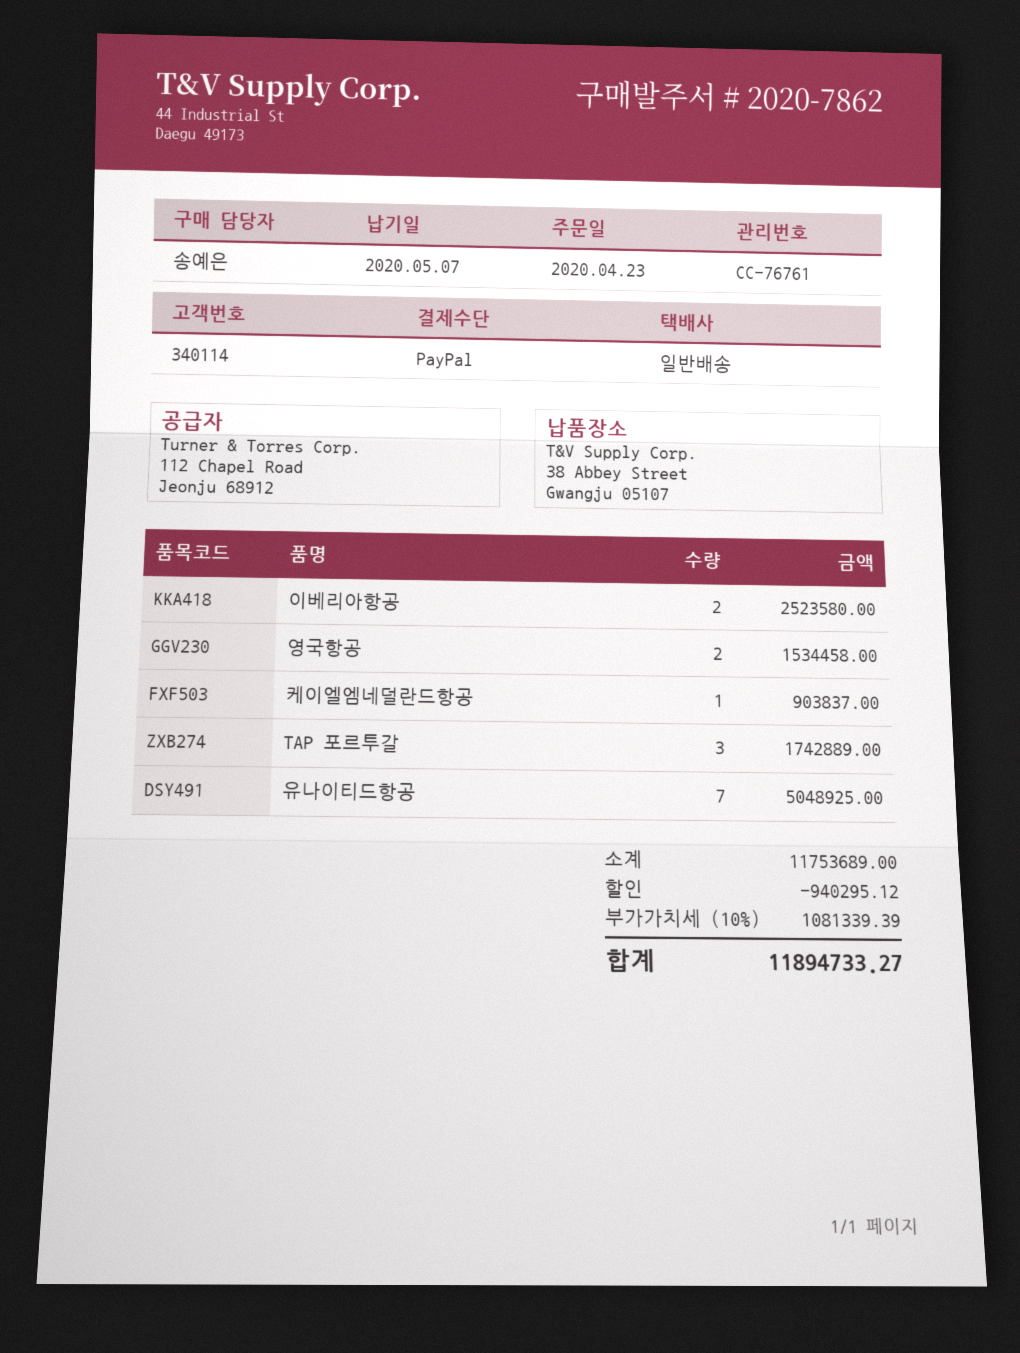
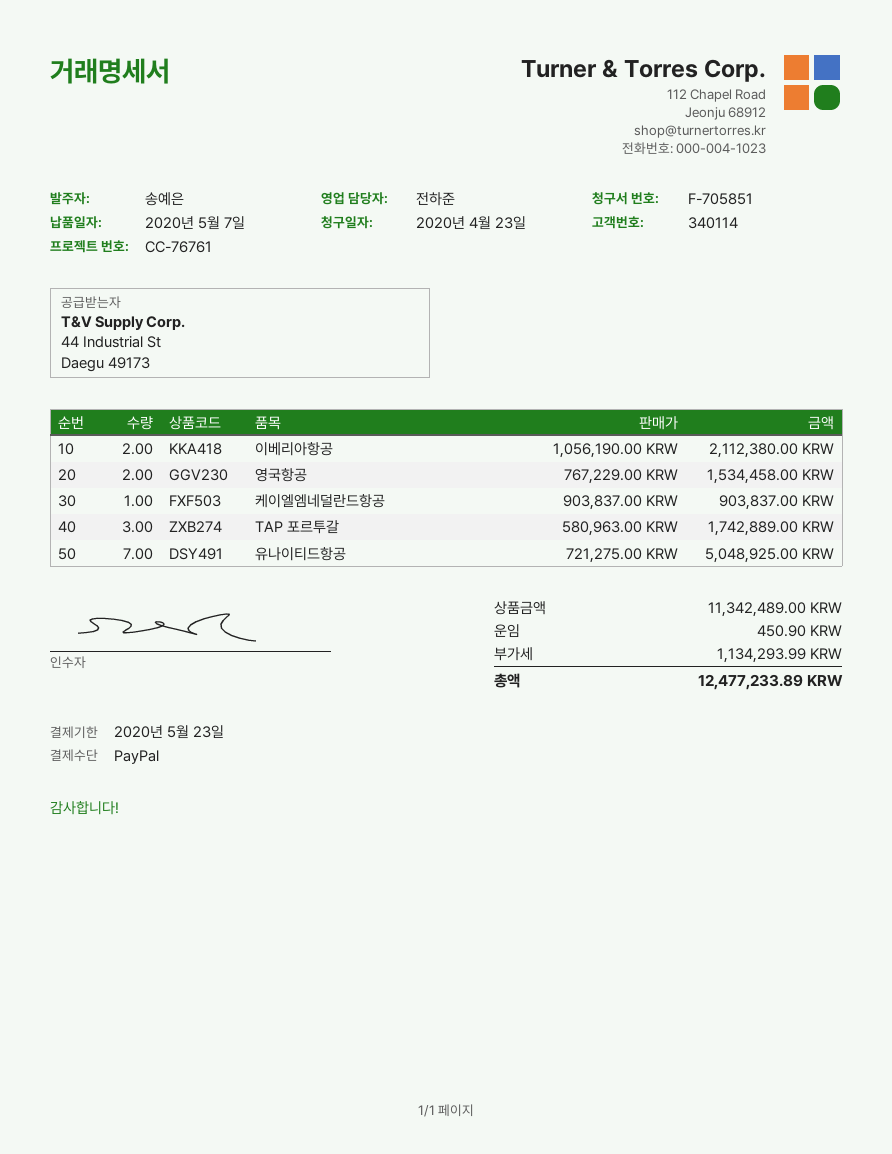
이베리아항공: 2 for 2523580.00 -> 2 for 2112380.00
subtotal: 11753689.00 -> 11342489.00
discount: 940295.12 -> none
shipping: none -> 450.90
tax: 1081339.39 -> 1134293.99
total: 11894733.27 -> 12477233.89

